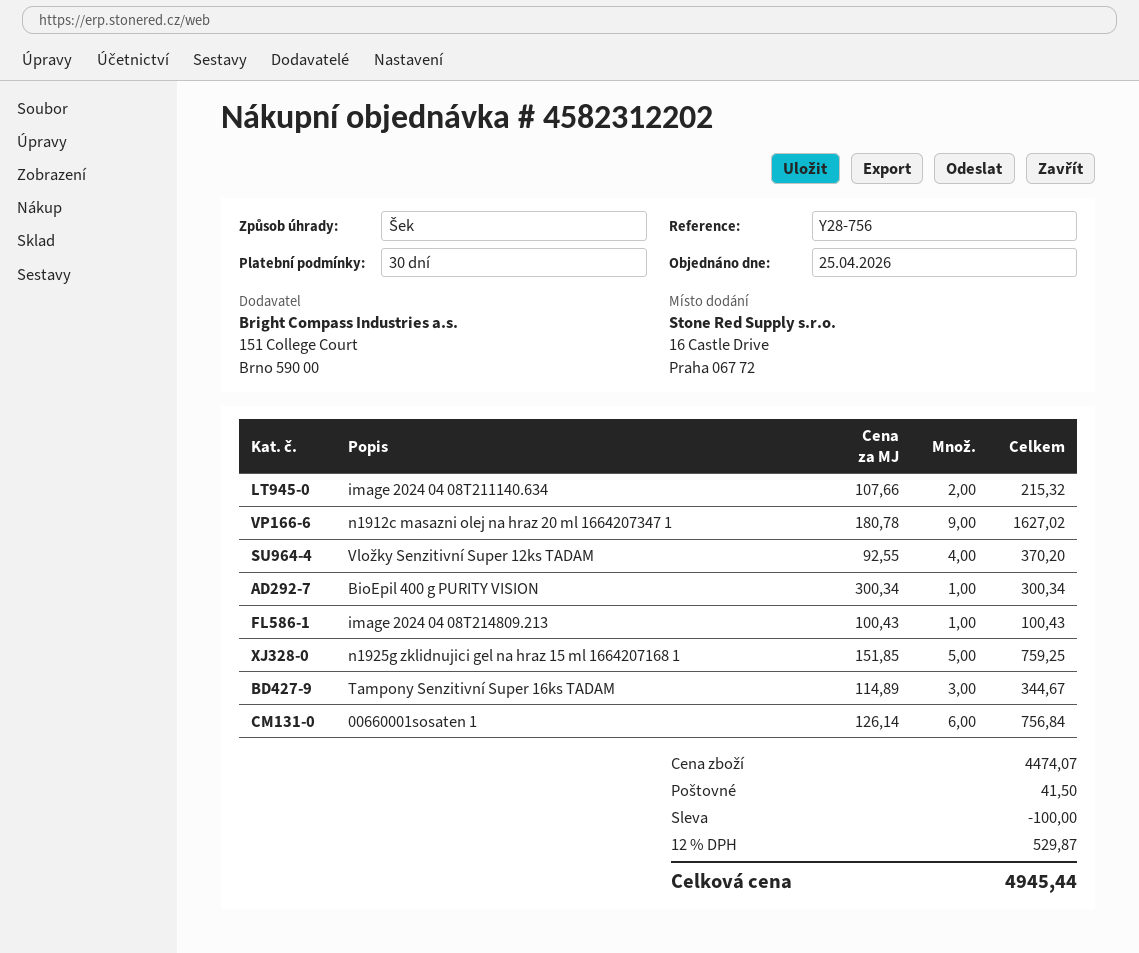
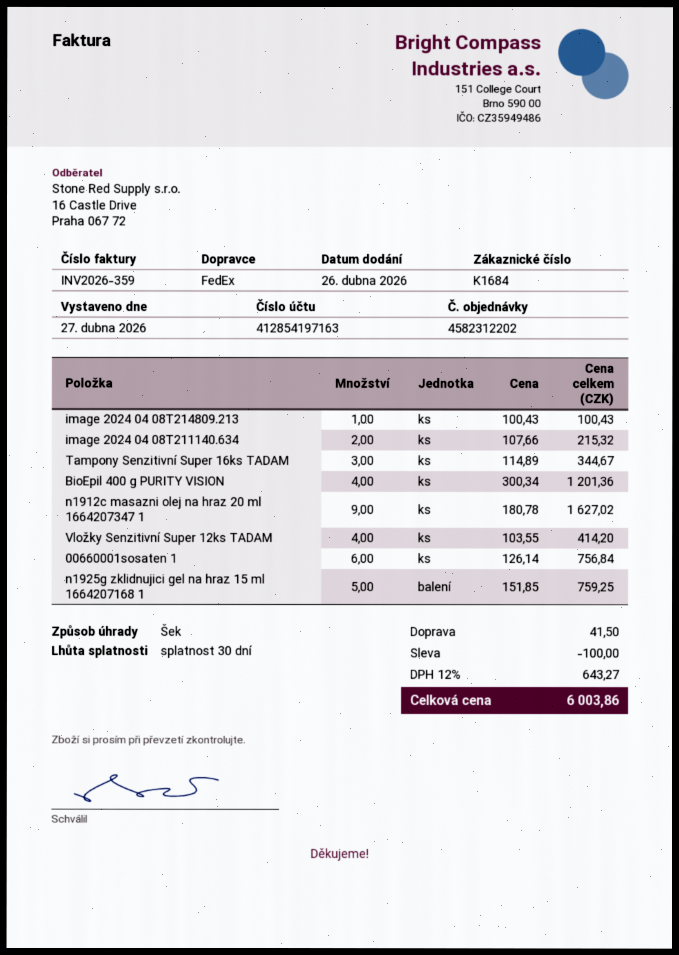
Vložky Senzitivní Super 12ks TADAM: 4 x 92.55 = 370.20 -> 4 x 103.55 = 414.20
BioEpil 400 g PURITY VISION: 1 x 300.34 = 300.34 -> 4 x 300.34 = 1201.36
tax: 12% = 529.87 -> 12% = 643.27
total: 4945.44 -> 6003.86

